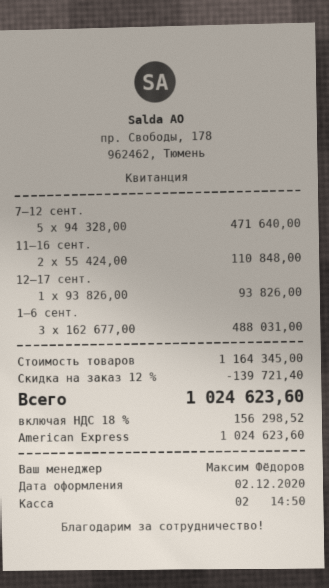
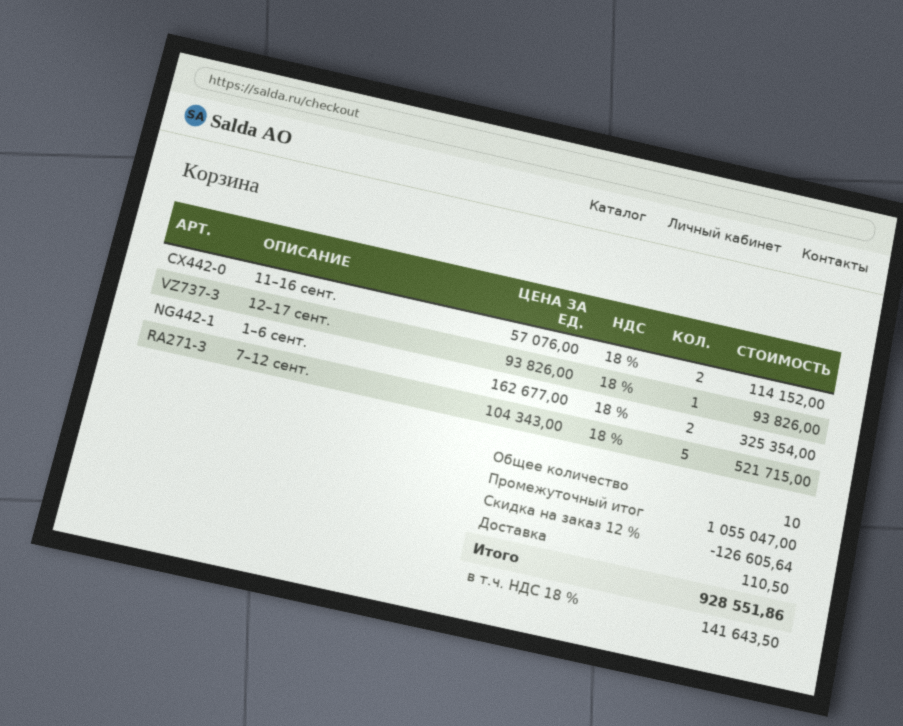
7–12 сент.: 5 x 94328.00 = 471640.00 -> 5 x 104343.00 = 521715.00
11–16 сент.: 2 x 55424.00 = 110848.00 -> 2 x 57076.00 = 114152.00
1–6 сент.: 3 x 162677.00 = 488031.00 -> 2 x 162677.00 = 325354.00
subtotal: 1164345.00 -> 1055047.00
discount: 12% = 139721.40 -> 12% = 126605.64
shipping: none -> 110.50
tax: 18% = 156298.52 -> 18% = 141643.50
total: 1024623.60 -> 928551.86

